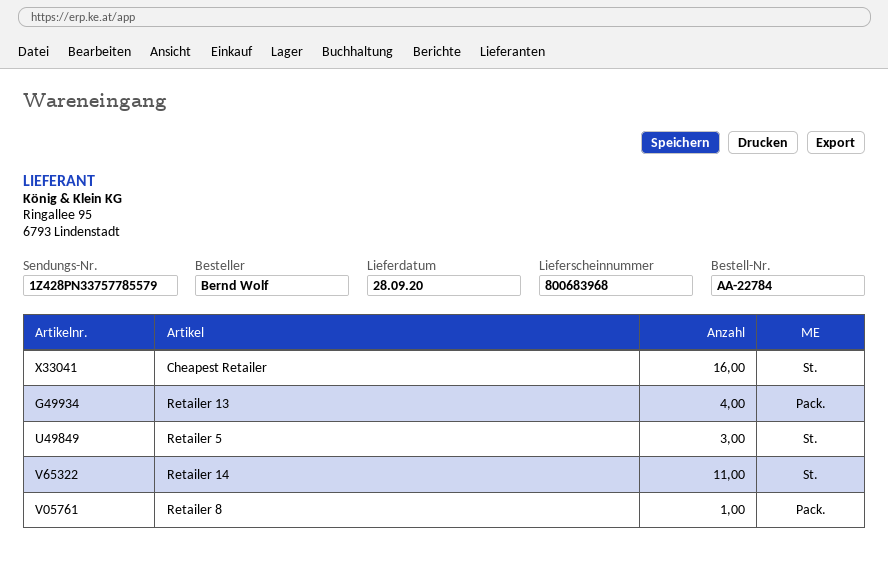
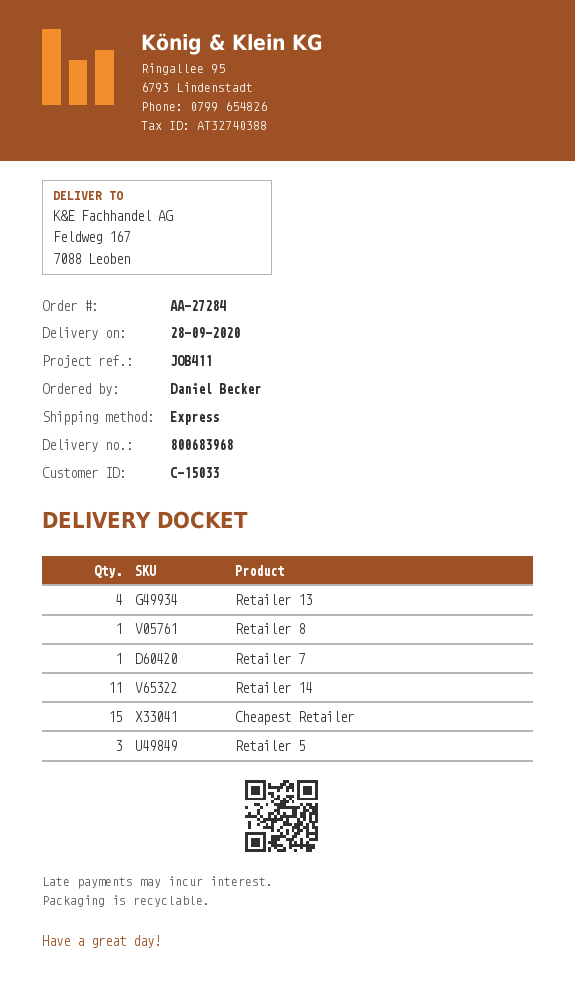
order number: AA-22784 -> AA-27284
ordered by: Bernd Wolf -> Daniel Becker
Cheapest Retailer: 16 -> 15
Retailer 7: none -> 1

